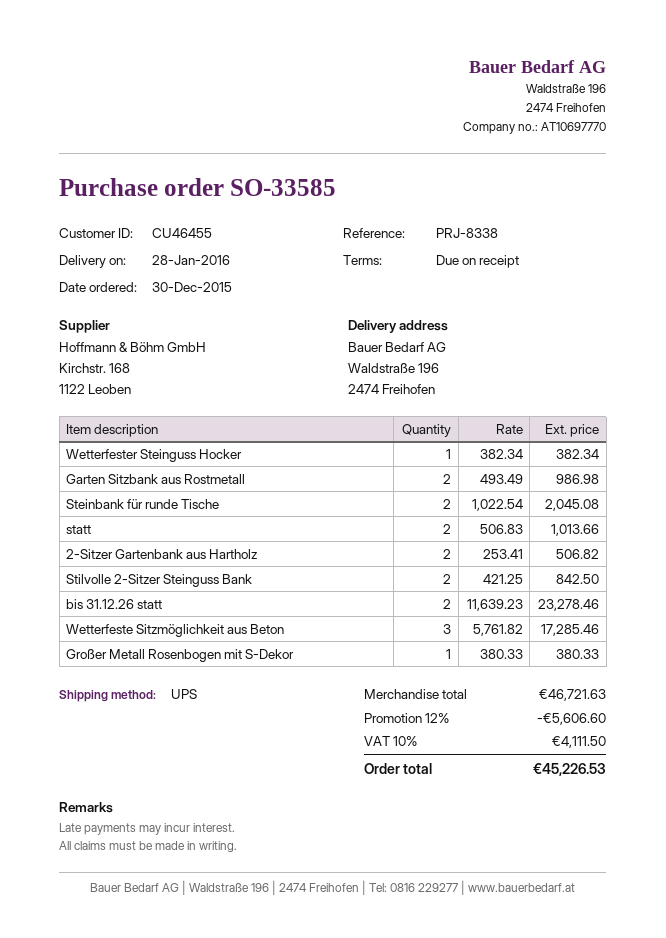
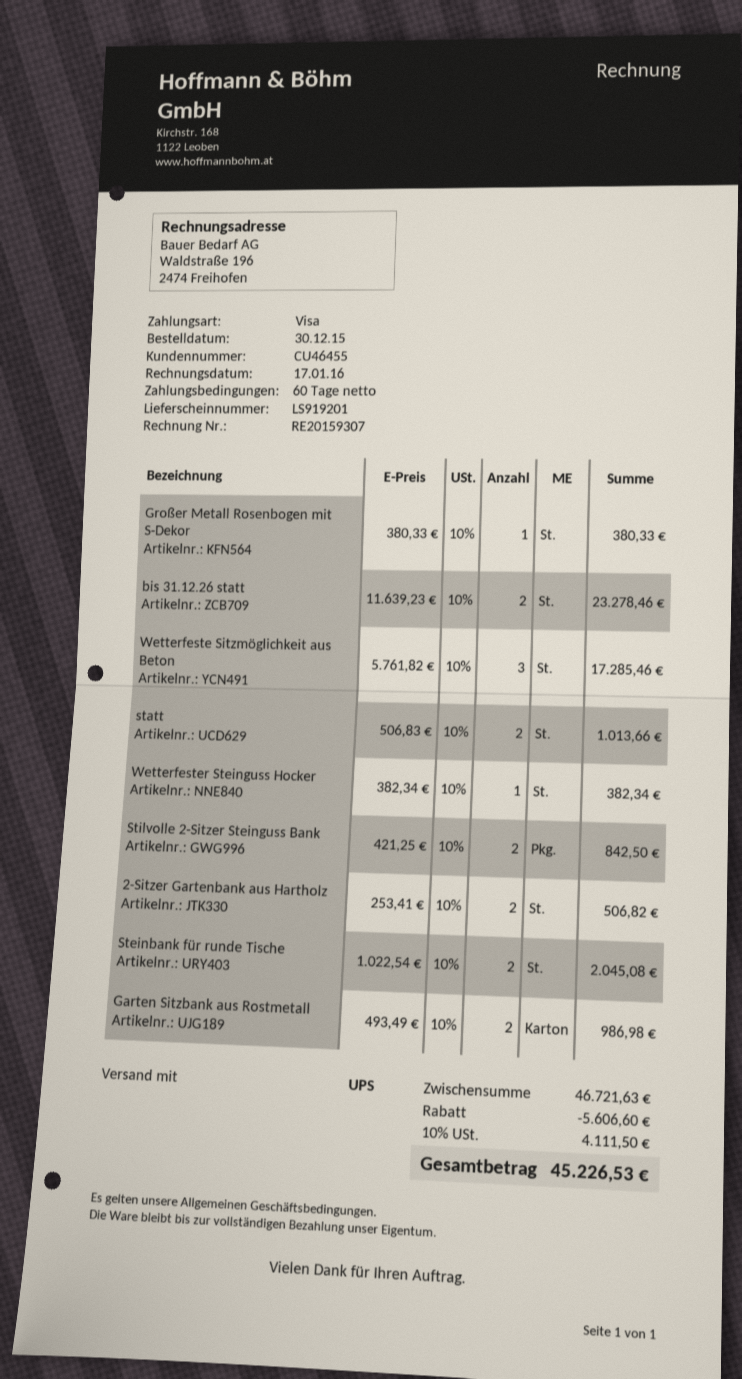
payment terms: on receipt -> 60 days

